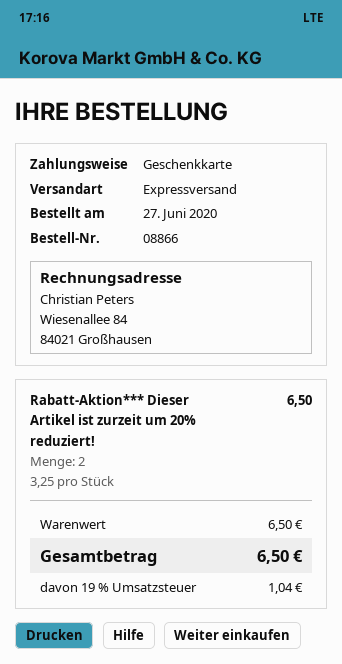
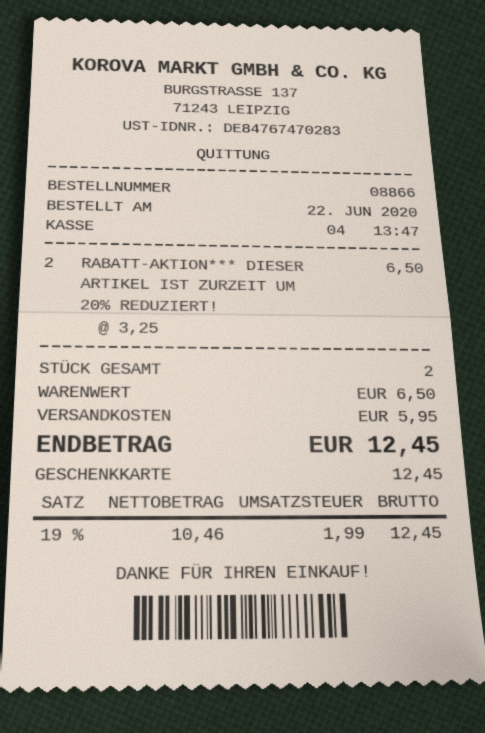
order date: 2020-06-27 -> 2020-06-22
shipping: none -> 5.95
tax: 19% = 1.04 -> 19% = 1.99
total: 6.50 -> 12.45

